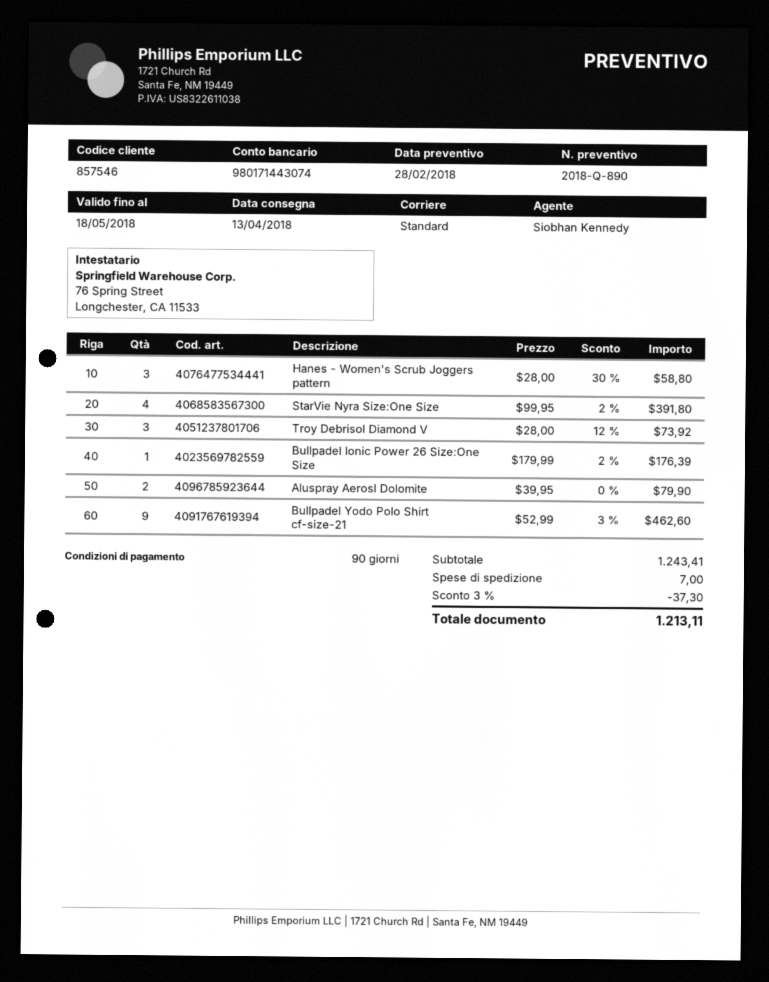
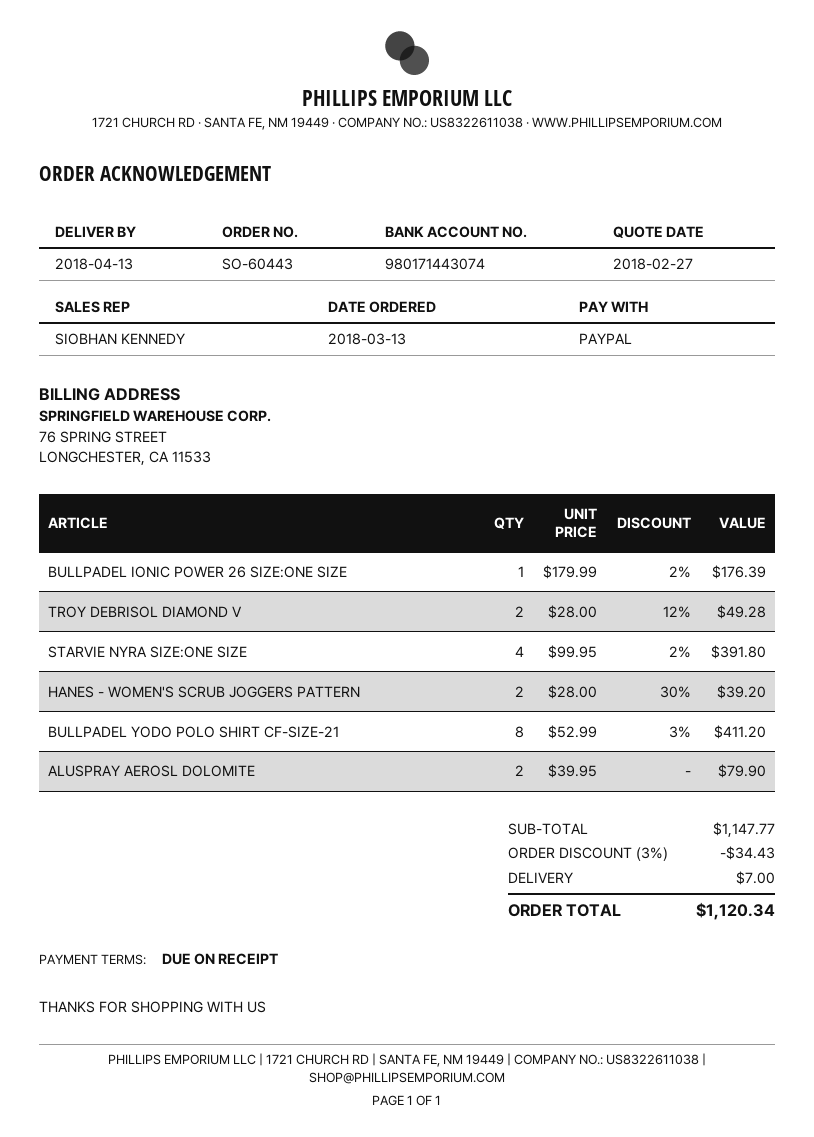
quote date: 2018-02-28 -> 2018-02-27
payment terms: 90 days -> on receipt
Hanes - Women's Scrub Joggers pattern: 3 x 28.00 - 30% = 58.80 -> 2 x 28.00 - 30% = 39.20
Troy Debrisol Diamond V: 3 x 28.00 - 12% = 73.92 -> 2 x 28.00 - 12% = 49.28
Bullpadel Yodo Polo Shirt cf-size-21: 9 x 52.99 - 3% = 462.60 -> 8 x 52.99 - 3% = 411.20
subtotal: 1243.41 -> 1147.77
discount: 3% = 37.30 -> 3% = 34.43
total: 1213.11 -> 1120.34

